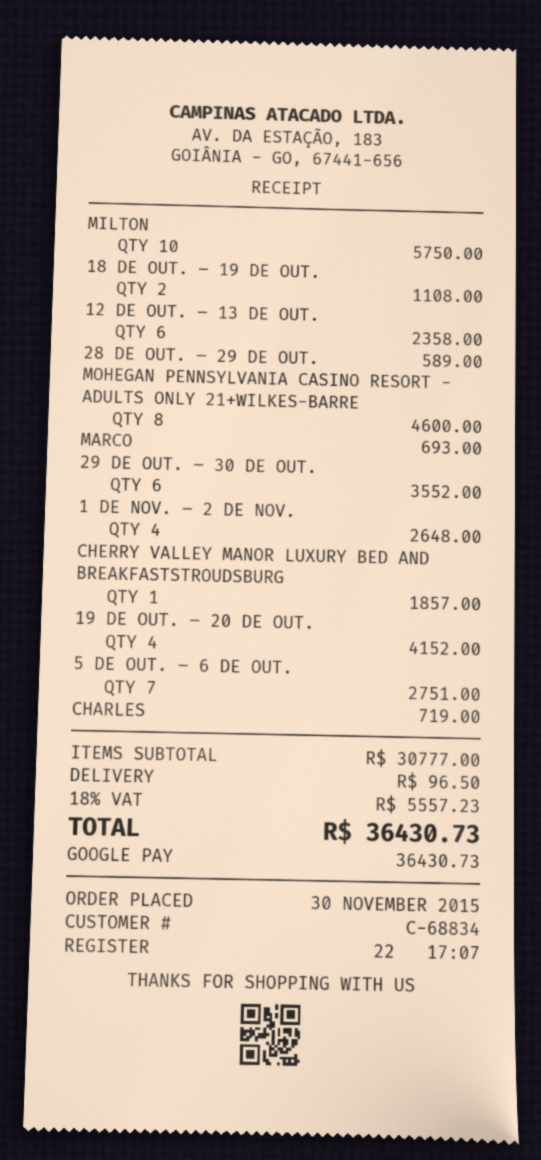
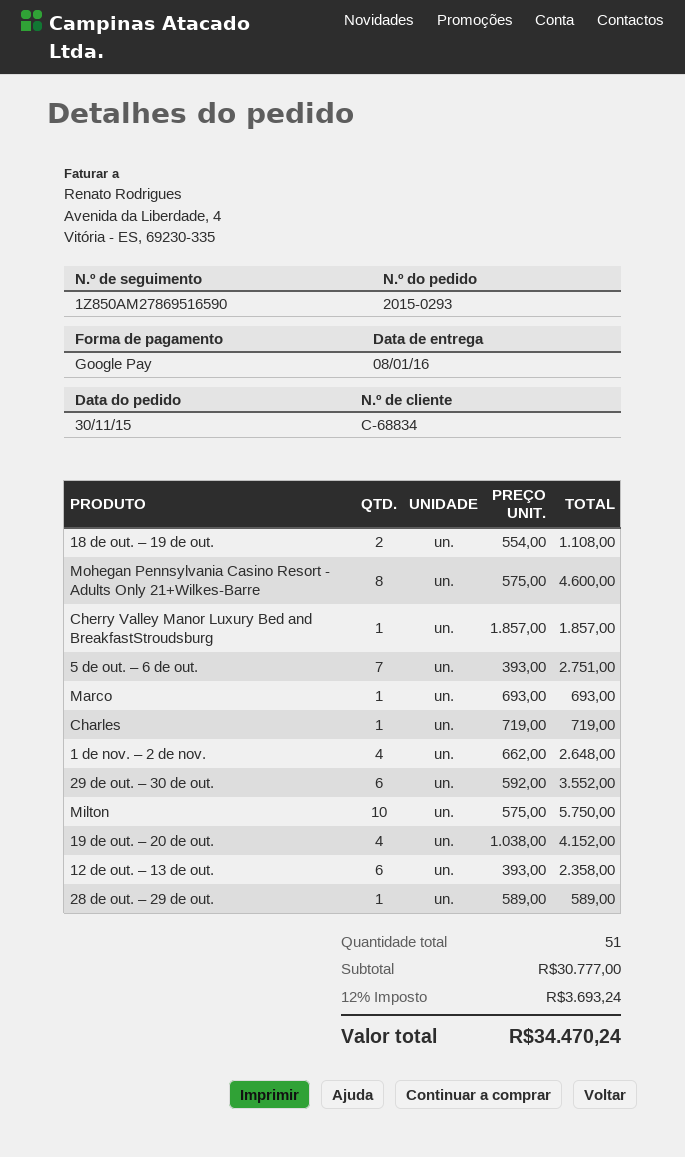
shipping: 96.50 -> none
tax: 18% = 5557.23 -> 12% = 3693.24
total: 36430.73 -> 34470.24

